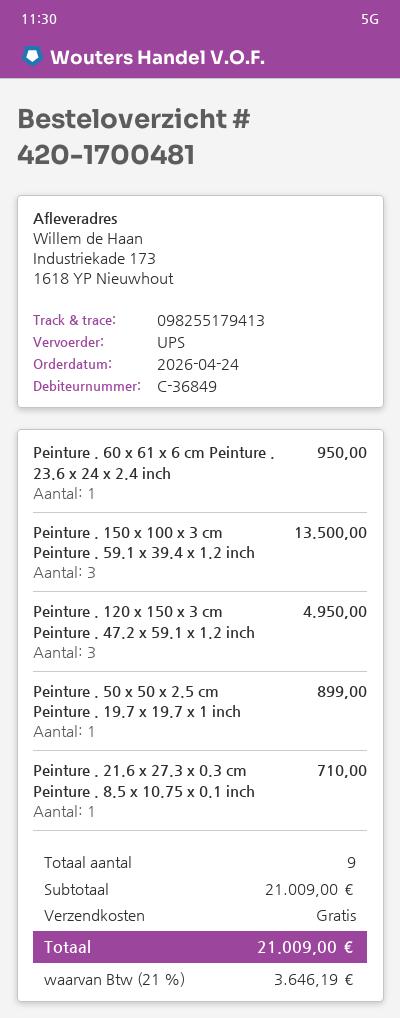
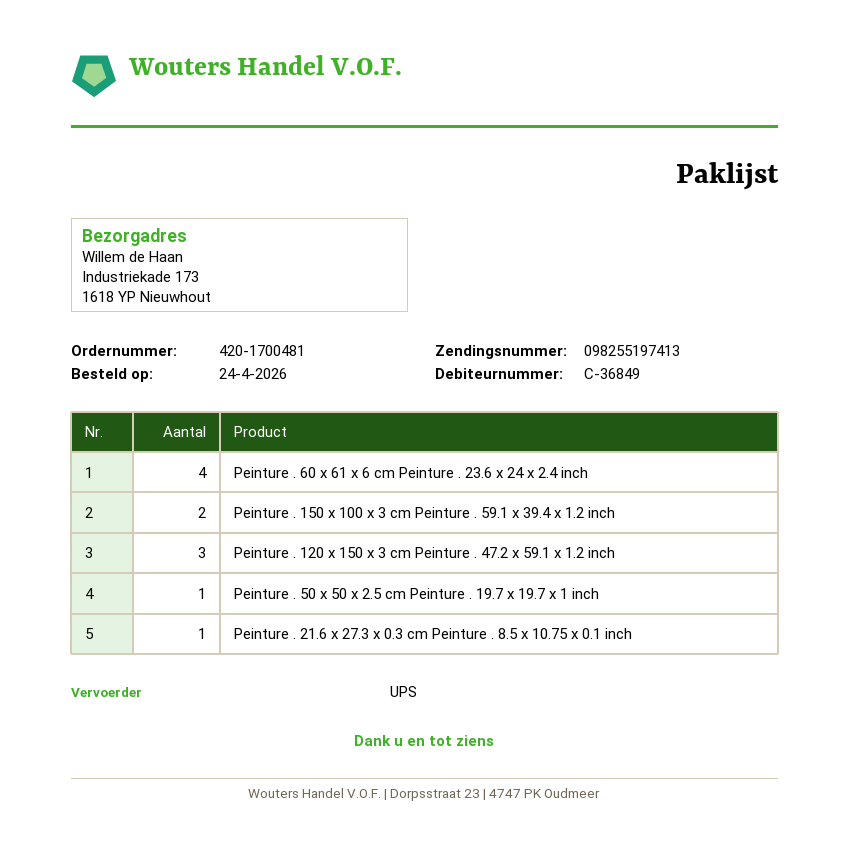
tracking number: 098255179413 -> 098255197413
Peinture . 60 x 61 x 6 cm Peinture . 23.6 x 24 x 2.4 inch: 1 -> 4
Peinture . 150 x 100 x 3 cm Peinture . 59.1 x 39.4 x 1.2 inch: 3 -> 2

